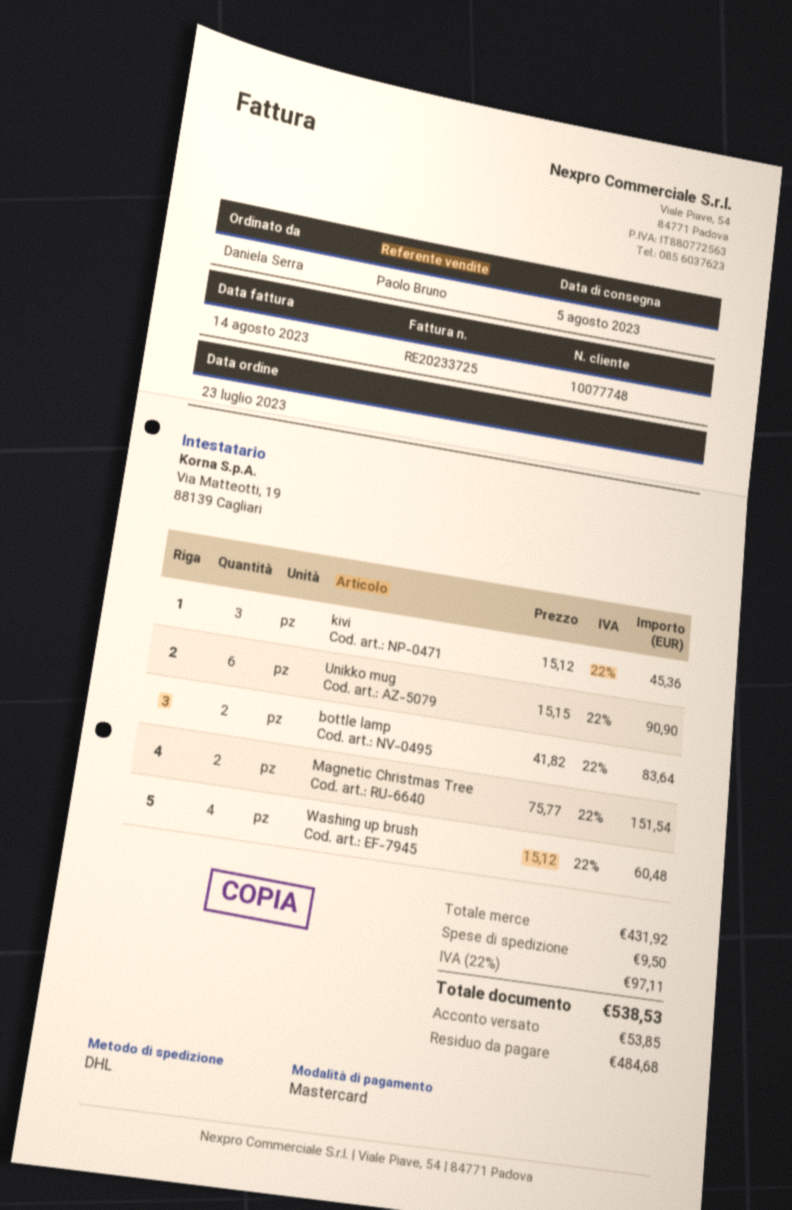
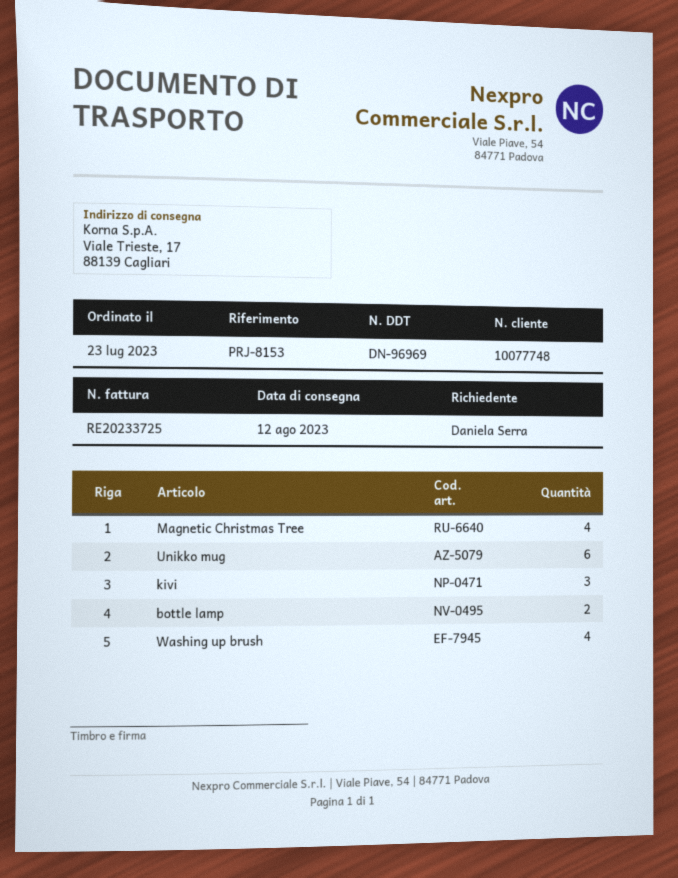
delivery date: 2023-08-05 -> 2023-08-12
Magnetic Christmas Tree: 2 -> 4

